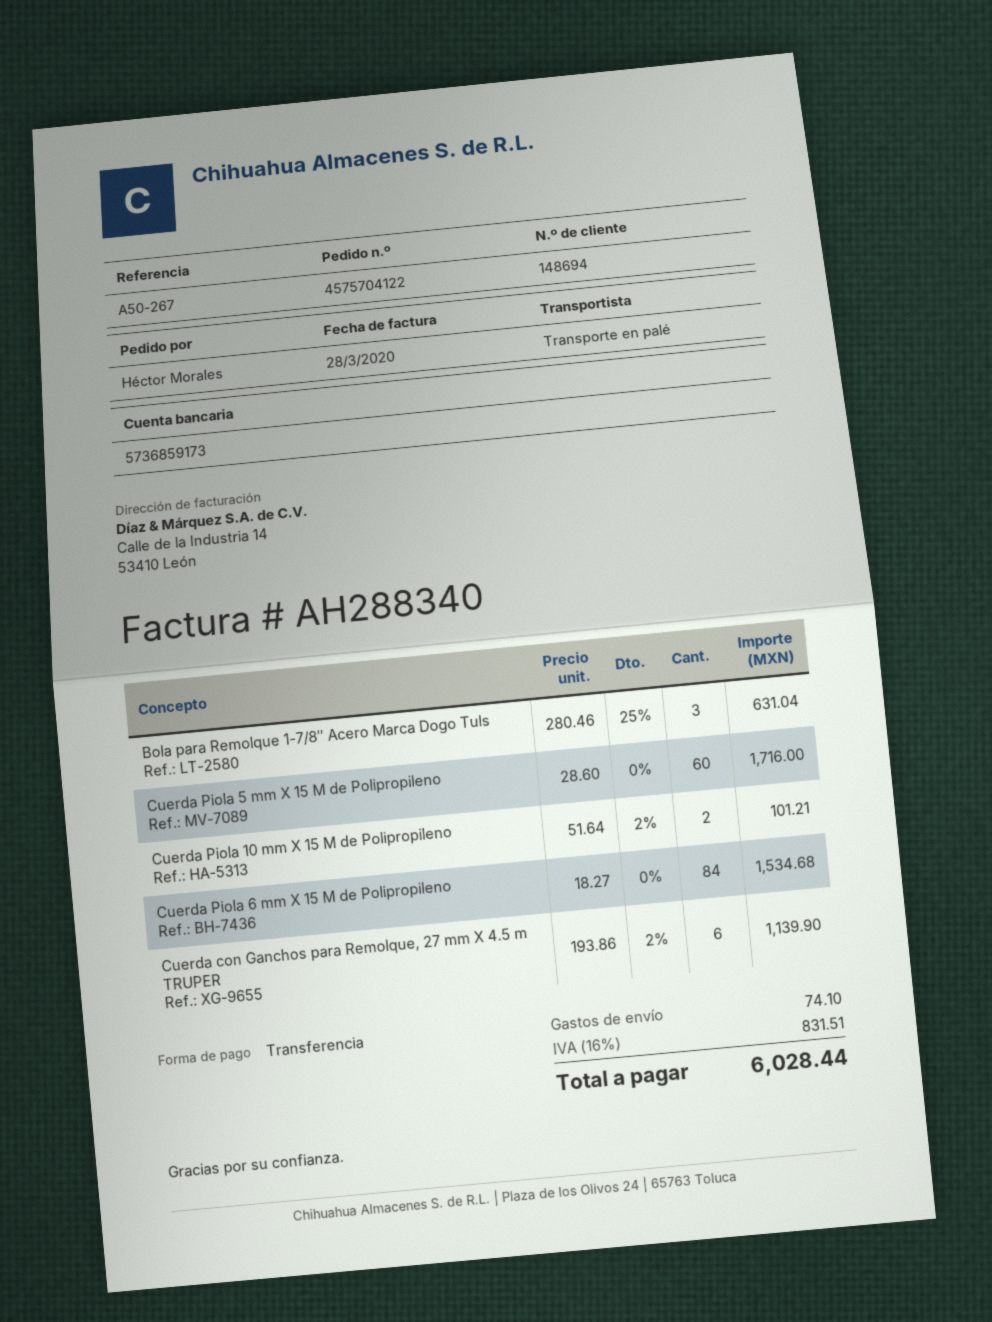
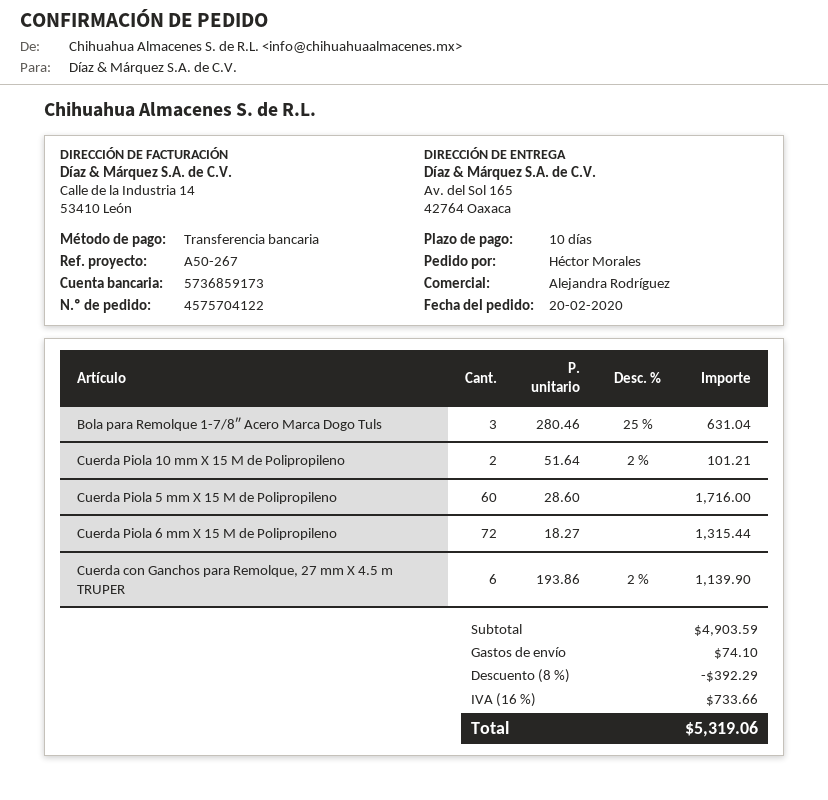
Cuerda Piola 6 mm X 15 M de Polipropileno: 84 x 18.27 = 1534.68 -> 72 x 18.27 = 1315.44
discount: none -> 8% = 392.29
tax: 16% = 831.51 -> 16% = 733.66
total: 6028.44 -> 5319.06

